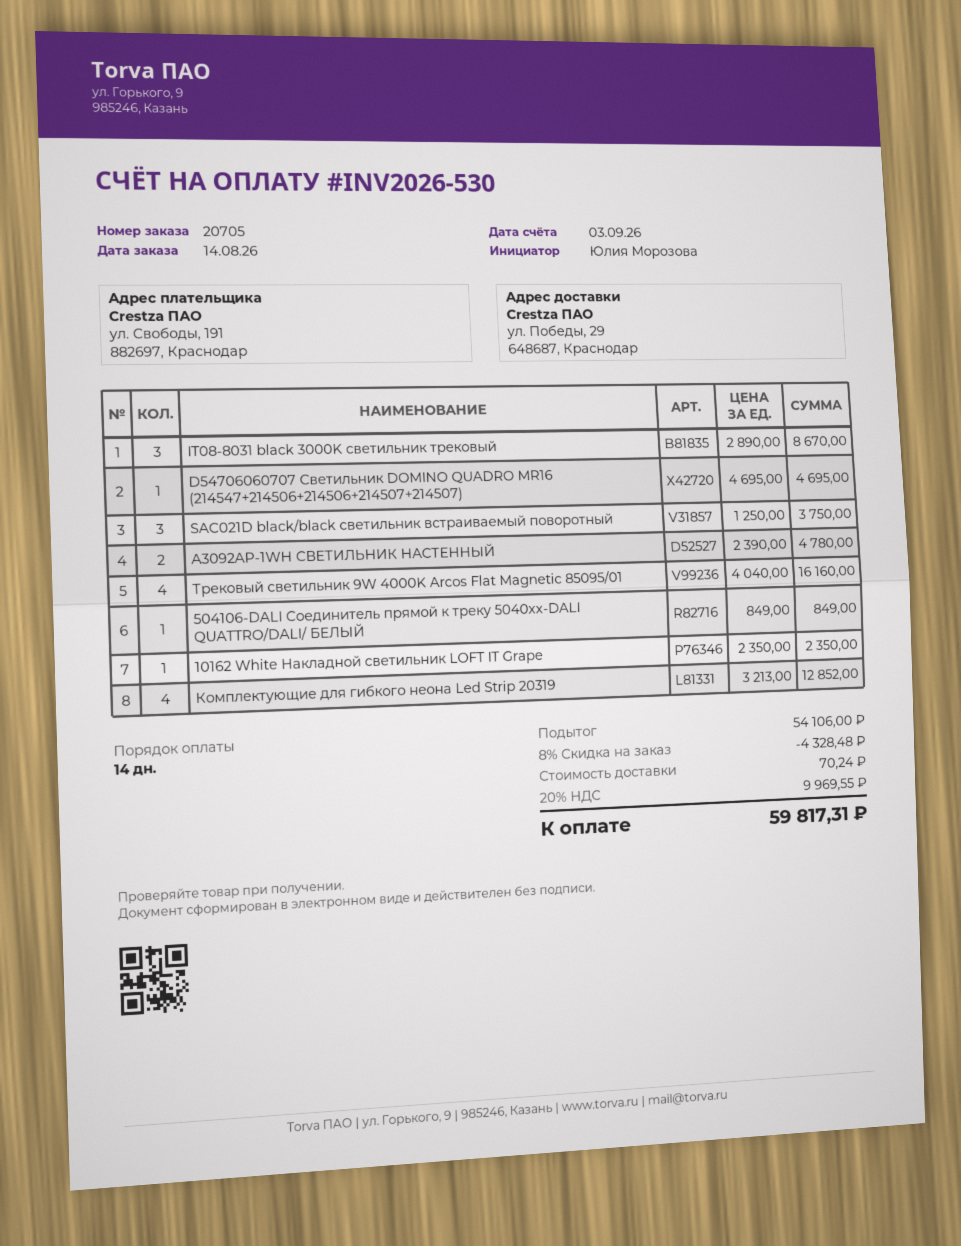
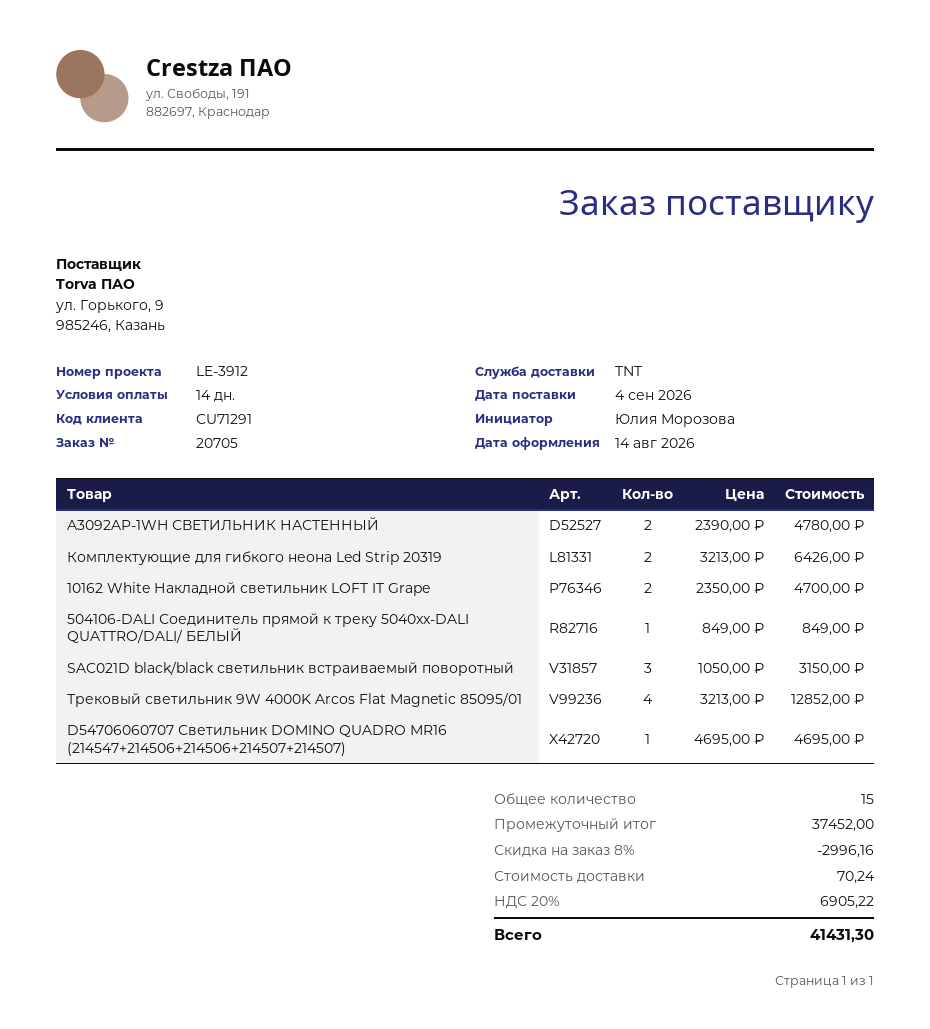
IT08-8031 black 3000K светильник трековый: 3 x 2890.00 = 8670.00 -> none
SAC021D black/black светильник встраиваемый поворотный: 3 x 1250.00 = 3750.00 -> 3 x 1050.00 = 3150.00
Трековый светильник 9W 4000K Arcos Flat Magnetic 85095/01: 4 x 4040.00 = 16160.00 -> 4 x 3213.00 = 12852.00
10162 White Накладной светильник LOFT IT Grape: 1 x 2350.00 = 2350.00 -> 2 x 2350.00 = 4700.00
Комплектующие для гибкого неона Led Strip 20319: 4 x 3213.00 = 12852.00 -> 2 x 3213.00 = 6426.00
subtotal: 54106.00 -> 37452.00
discount: 8% = 4328.48 -> 8% = 2996.16
tax: 20% = 9969.55 -> 20% = 6905.22
total: 59817.31 -> 41431.30

